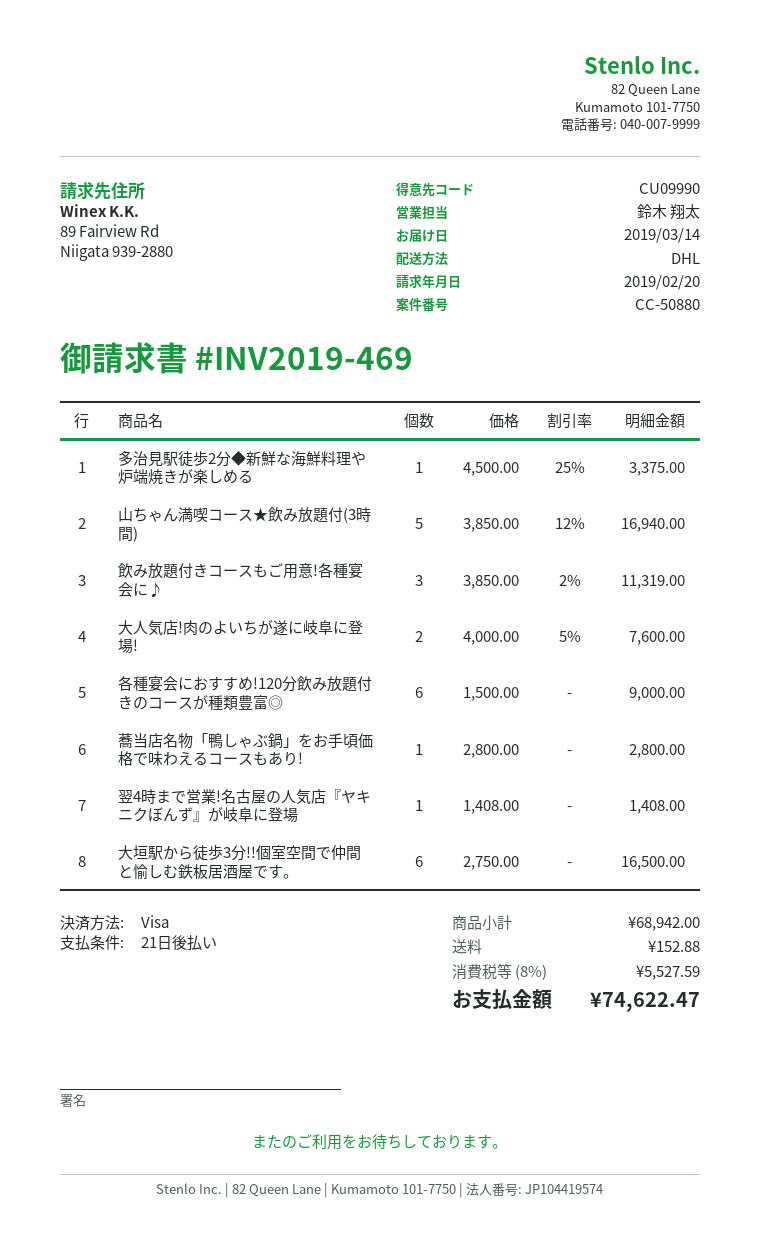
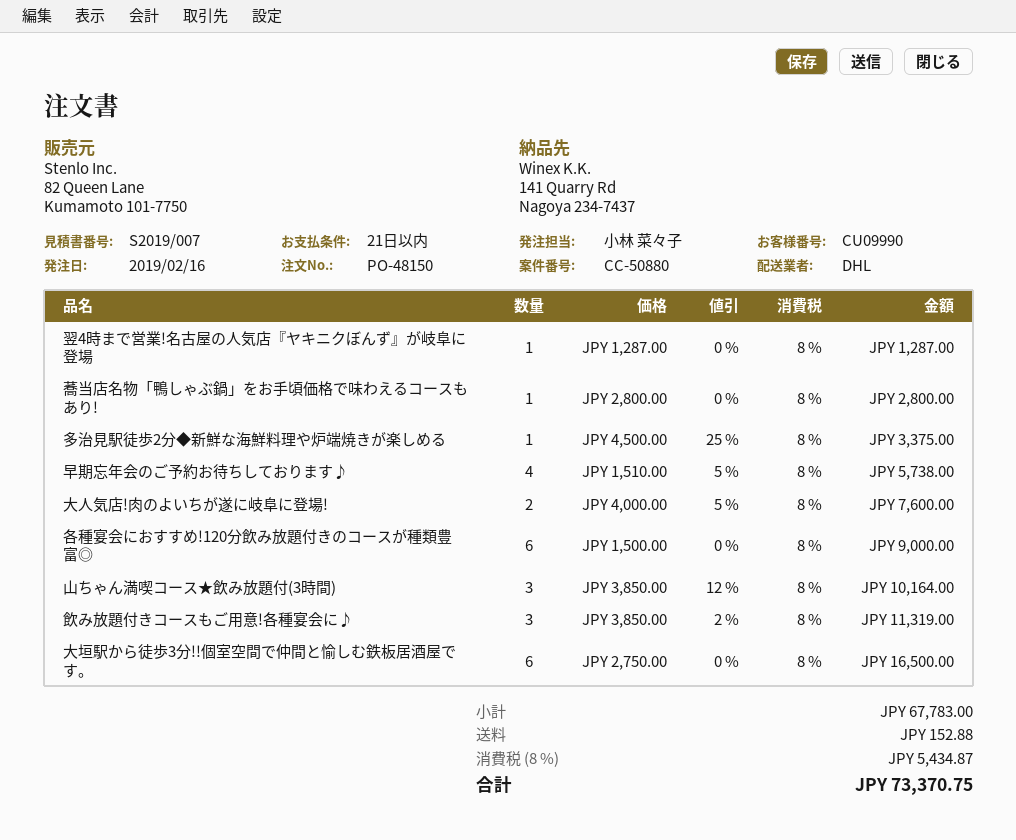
山ちゃん満喫コース★飲み放題付(3時間): 5 x 3850.00 - 12% = 16940.00 -> 3 x 3850.00 - 12% = 10164.00
翌4時まで営業!名古屋の人気店『ヤキニクぼんず』が岐阜に登場: 1 x 1408.00 = 1408.00 -> 1 x 1287.00 = 1287.00
早期忘年会のご予約お待ちしております♪: none -> 4 x 1510.00 - 5% = 5738.00
subtotal: 68942.00 -> 67783.00
tax: 8% = 5527.59 -> 8% = 5434.87
total: 74622.47 -> 73370.75

